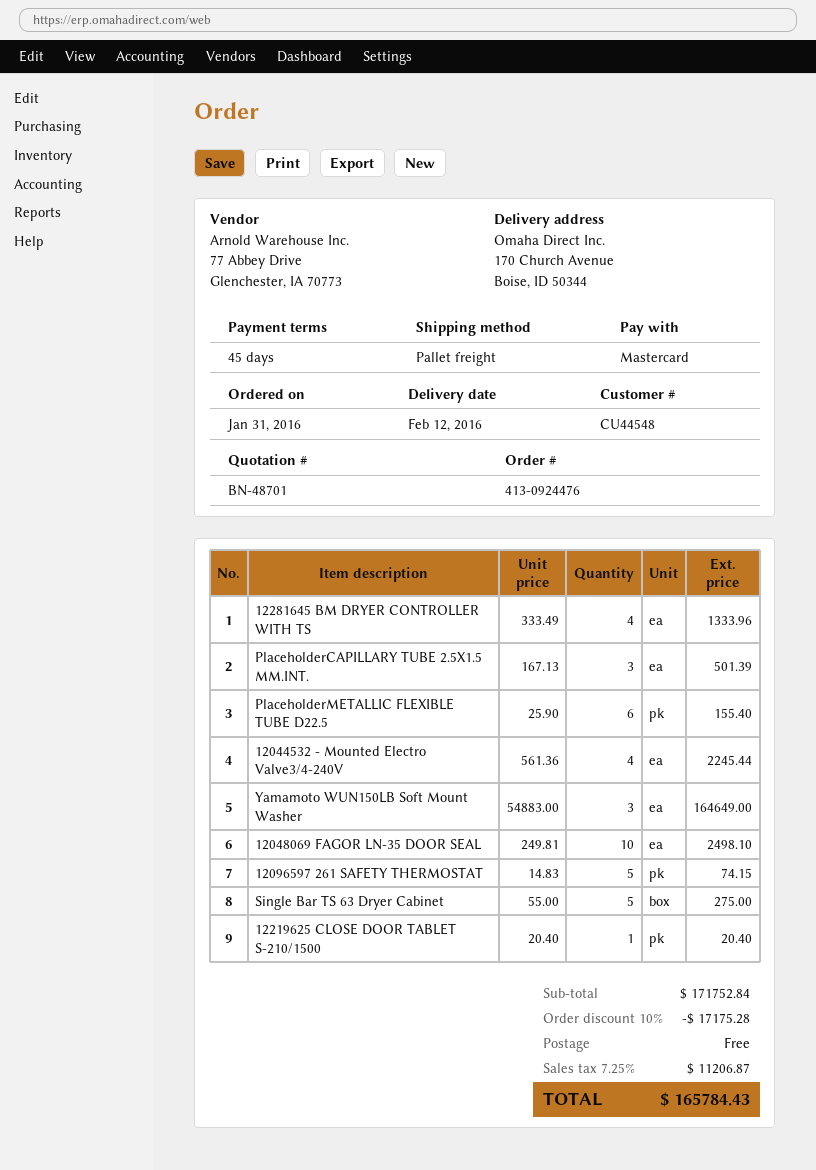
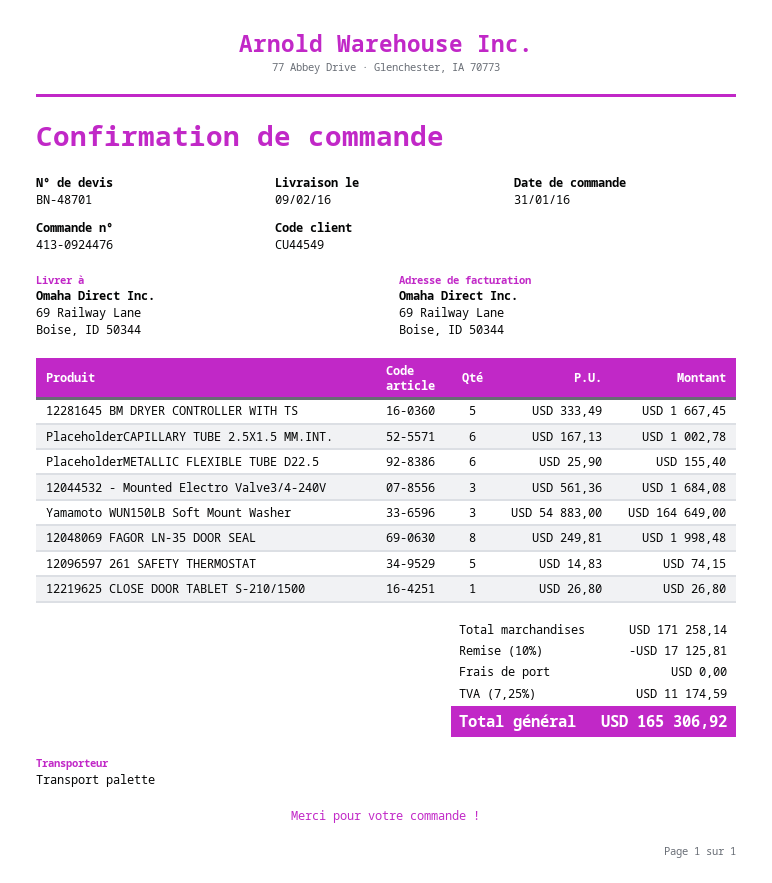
delivery date: 2016-02-12 -> 2016-02-09
customer number: CU44548 -> CU44549
ship to: 170 Church Avenue, Boise, ID 50344 -> 69 Railway Lane, Boise, ID 50344
12281645 BM DRYER CONTROLLER WITH TS: 4 x 333.49 = 1333.96 -> 5 x 333.49 = 1667.45
PlaceholderCAPILLARY TUBE 2.5X1.5 MM.INT.: 3 x 167.13 = 501.39 -> 6 x 167.13 = 1002.78
12044532 - Mounted Electro Valve3/4-240V: 4 x 561.36 = 2245.44 -> 3 x 561.36 = 1684.08
12048069 FAGOR LN-35 DOOR SEAL: 10 x 249.81 = 2498.10 -> 8 x 249.81 = 1998.48
Single Bar TS 63 Dryer Cabinet: 5 x 55.00 = 275.00 -> none
12219625 CLOSE DOOR TABLET S-210/1500: 1 x 20.40 = 20.40 -> 1 x 26.80 = 26.80
subtotal: 171752.84 -> 171258.14
discount: 10% = 17175.28 -> 10% = 17125.81
tax: 7.25% = 11206.87 -> 7.25% = 11174.59
total: 165784.43 -> 165306.92

